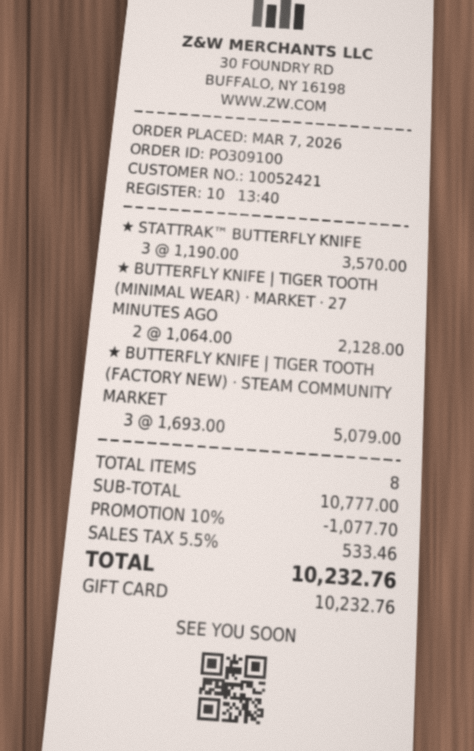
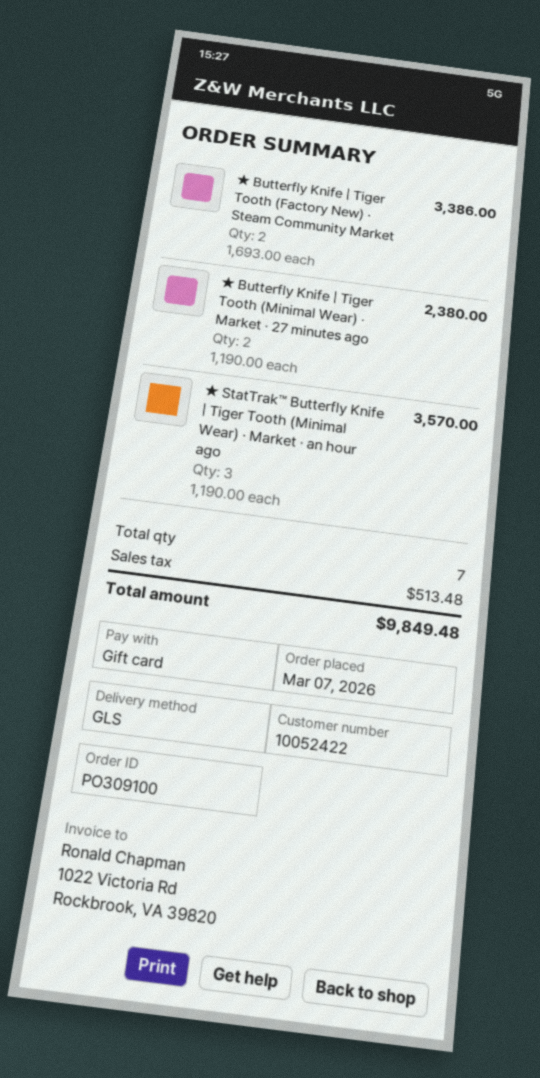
customer number: 10052421 -> 10052422
★ BUTTERFLY KNIFE | TIGER TOOTH (MINIMAL WEAR) · MARKET · 27 MINUTES AGO: 2 x 1064.00 = 2128.00 -> 2 x 1190.00 = 2380.00
★ BUTTERFLY KNIFE | TIGER TOOTH (FACTORY NEW) · STEAM COMMUNITY MARKET: 3 x 1693.00 = 5079.00 -> 2 x 1693.00 = 3386.00
total quantity: 8 -> 7
discount: 10% = 1077.70 -> none
tax: 533.46 -> 513.48
total: 10232.76 -> 9849.48

